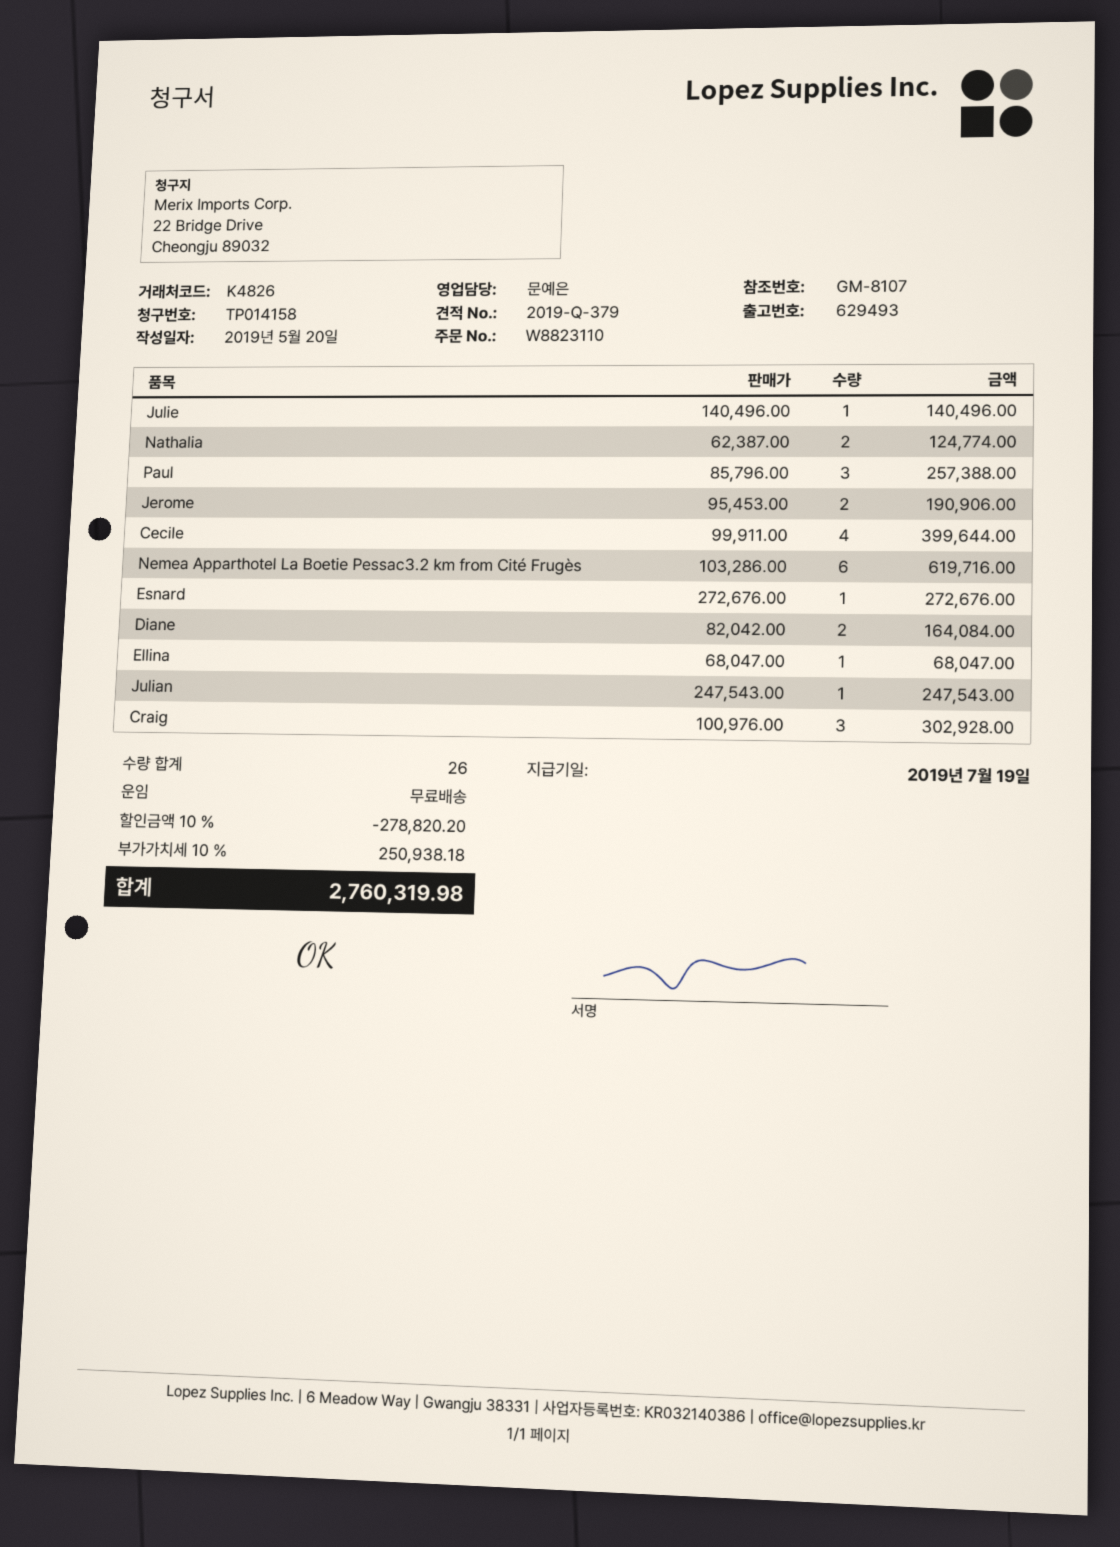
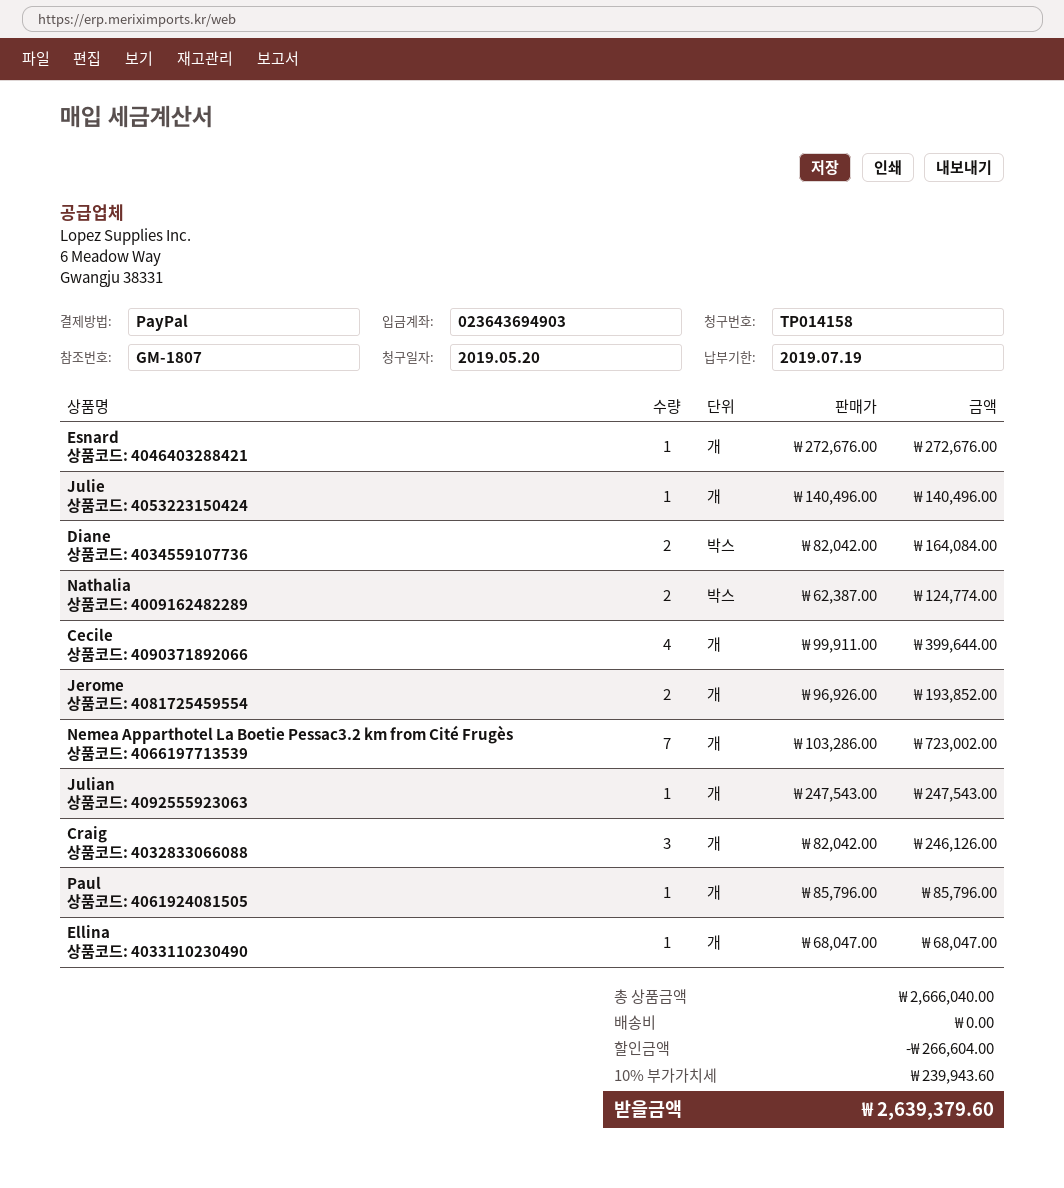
reference: GM-8107 -> GM-1807
Paul: 3 x 85796.00 = 257388.00 -> 1 x 85796.00 = 85796.00
Jerome: 2 x 95453.00 = 190906.00 -> 2 x 96926.00 = 193852.00
Nemea Apparthotel La Boetie Pessac3.2 km from Cité Frugès: 6 x 103286.00 = 619716.00 -> 7 x 103286.00 = 723002.00
Craig: 3 x 100976.00 = 302928.00 -> 3 x 82042.00 = 246126.00
discount: 278820.20 -> 266604.00
tax: 10% = 250938.18 -> 10% = 239943.60
total: 2760319.98 -> 2639379.60

